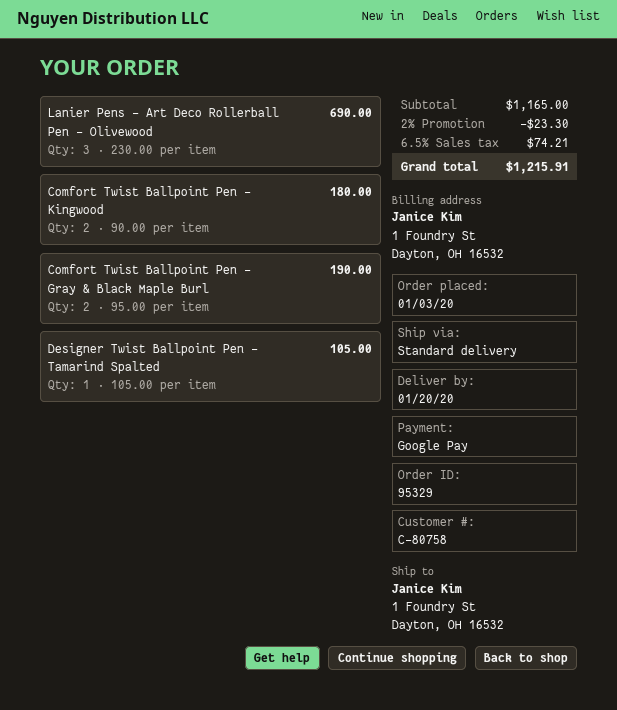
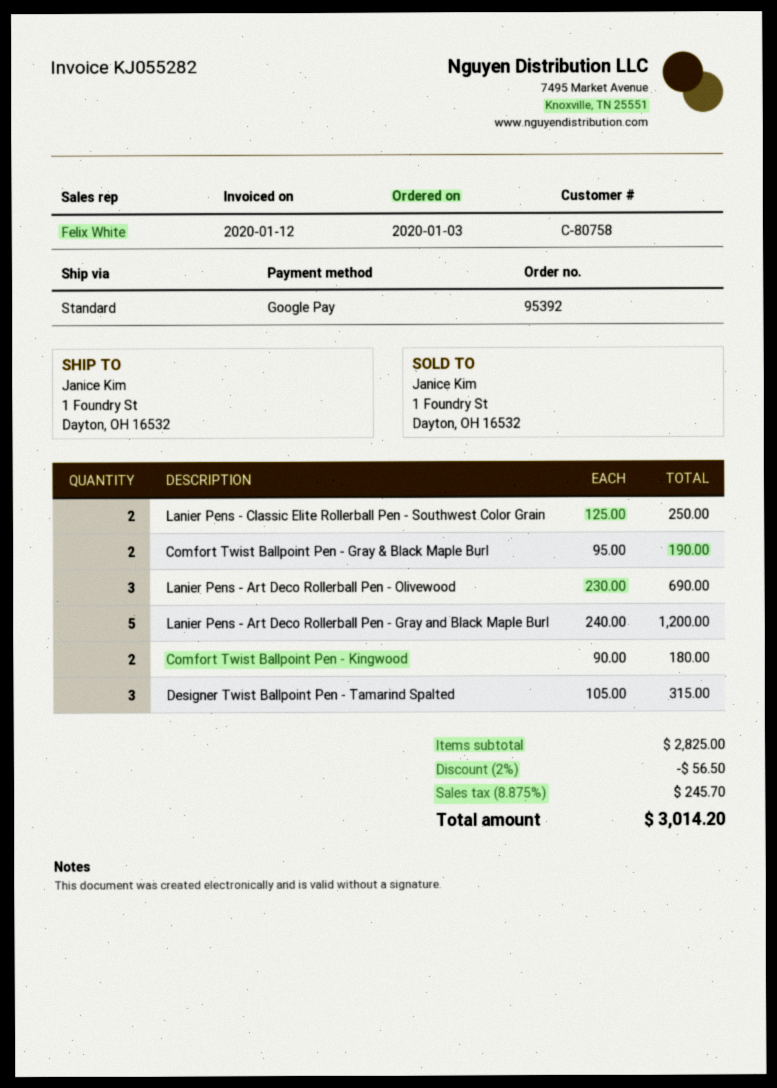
order number: 95329 -> 95392
Designer Twist Ballpoint Pen - Tamarind Spalted: 1 x 105.00 = 105.00 -> 3 x 105.00 = 315.00
Lanier Pens - Classic Elite Rollerball Pen - Southwest Color Grain: none -> 2 x 125.00 = 250.00
Lanier Pens - Art Deco Rollerball Pen - Gray and Black Maple Burl: none -> 5 x 240.00 = 1200.00
subtotal: 1165.00 -> 2825.00
discount: 2% = 23.30 -> 2% = 56.50
tax: 6.5% = 74.21 -> 8.875% = 245.70
total: 1215.91 -> 3014.20

